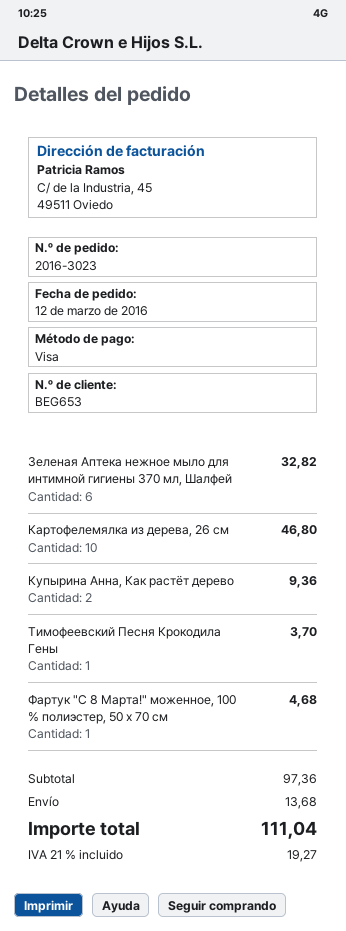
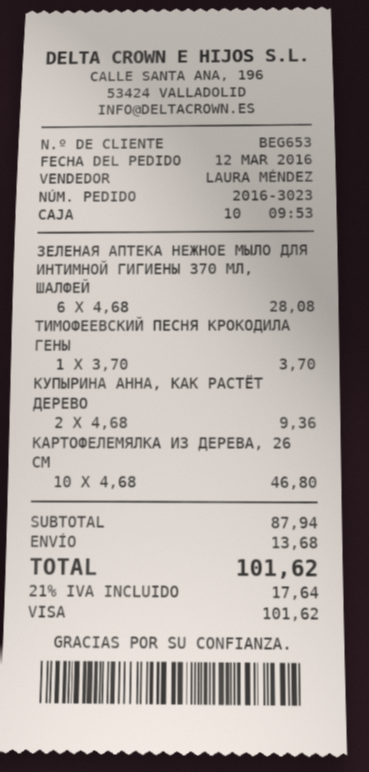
Зеленая Аптека нежное мыло для интимной гигиены 370 мл, Шалфей: 6 for 32.82 -> 6 for 28.08
Фартук "С 8 Марта!" моженное, 100 % полиэстер, 50 x 70 см: 1 for 4.68 -> none
subtotal: 97.36 -> 87.94
tax: 21% = 19.27 -> 21% = 17.64
total: 111.04 -> 101.62

